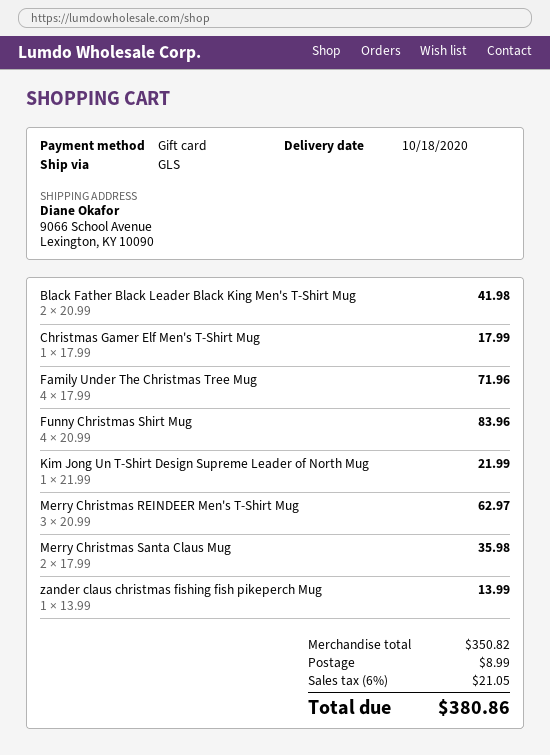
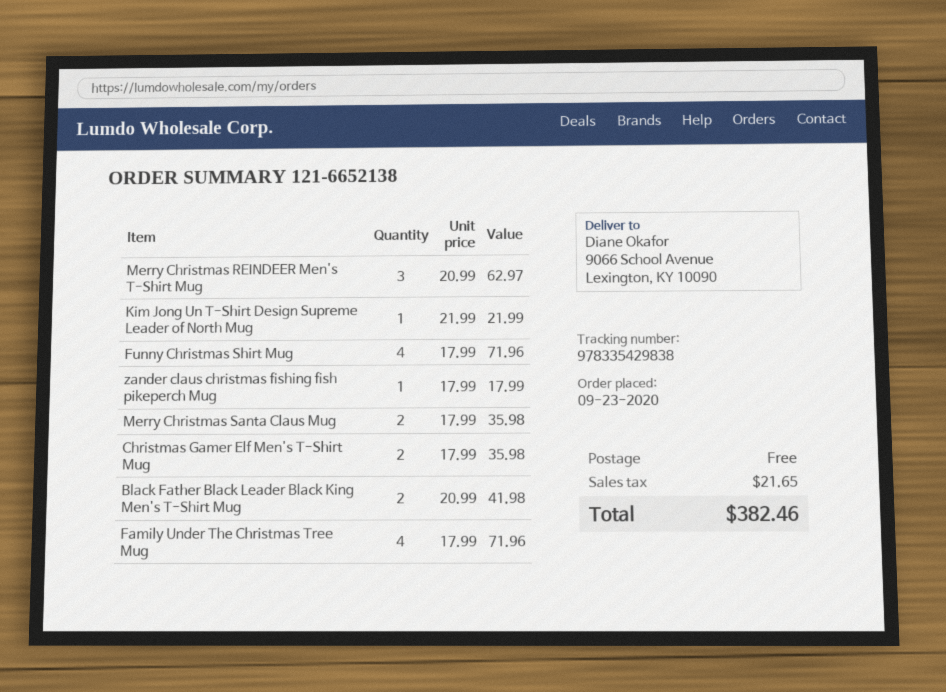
Christmas Gamer Elf Men's T-Shirt Mug: 1 x 17.99 = 17.99 -> 2 x 17.99 = 35.98
Funny Christmas Shirt Mug: 4 x 20.99 = 83.96 -> 4 x 17.99 = 71.96
zander claus christmas fishing fish pikeperch Mug: 1 x 13.99 = 13.99 -> 1 x 17.99 = 17.99
shipping: 8.99 -> 0.00
tax: 21.05 -> 21.65
total: 380.86 -> 382.46

